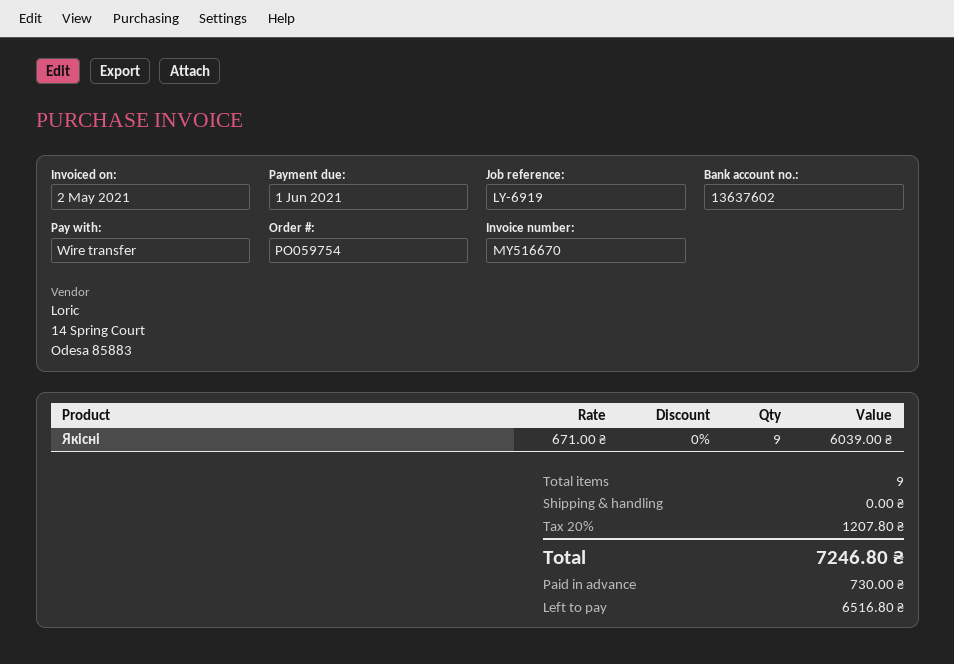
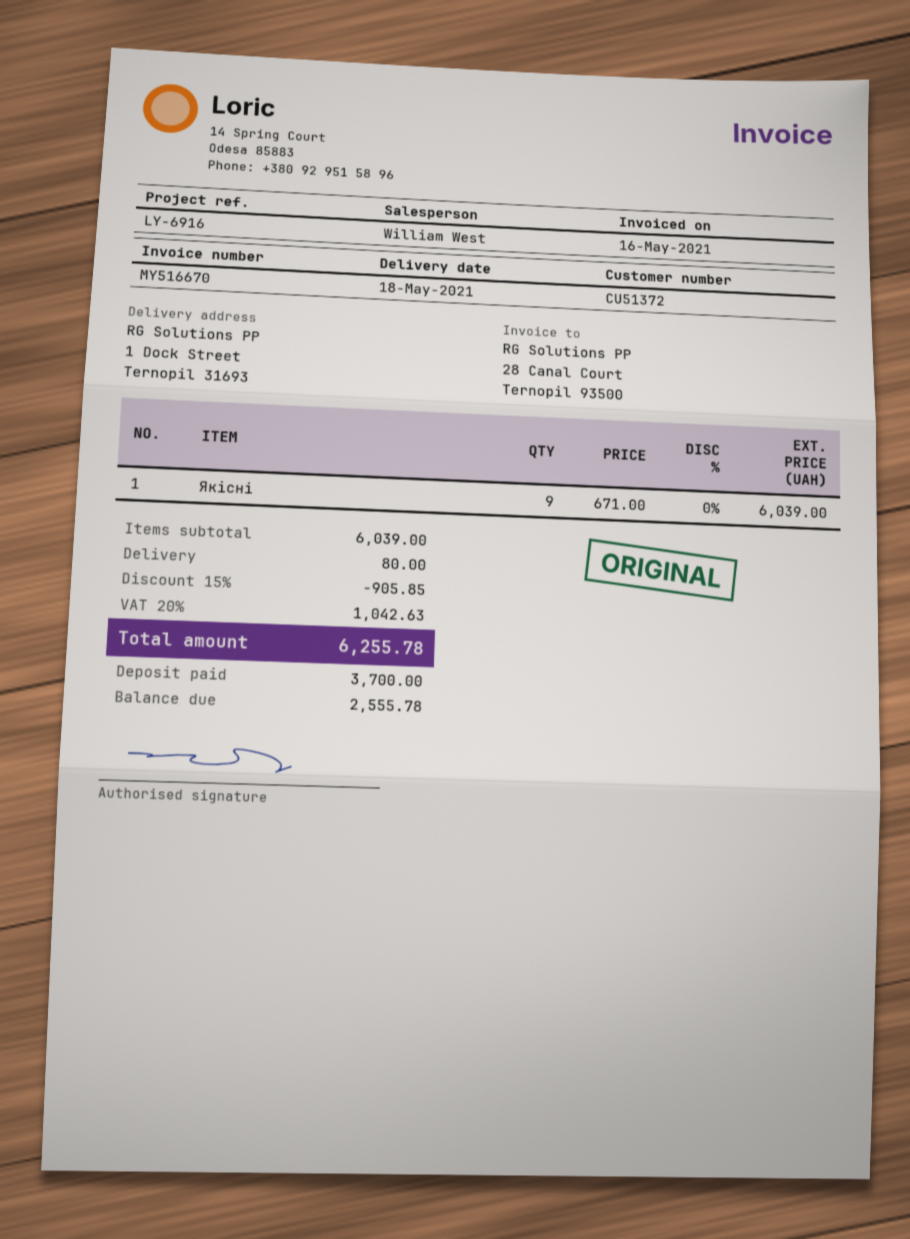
invoice date: 2021-05-02 -> 2021-05-16
reference: LY-6919 -> LY-6916
discount: none -> 15% = 905.85
shipping: 0.00 -> 80.00
tax: 20% = 1207.80 -> 20% = 1042.63
total: 7246.80 -> 6255.78
deposit: 730.00 -> 3700.00
balance: 6516.80 -> 2555.78

